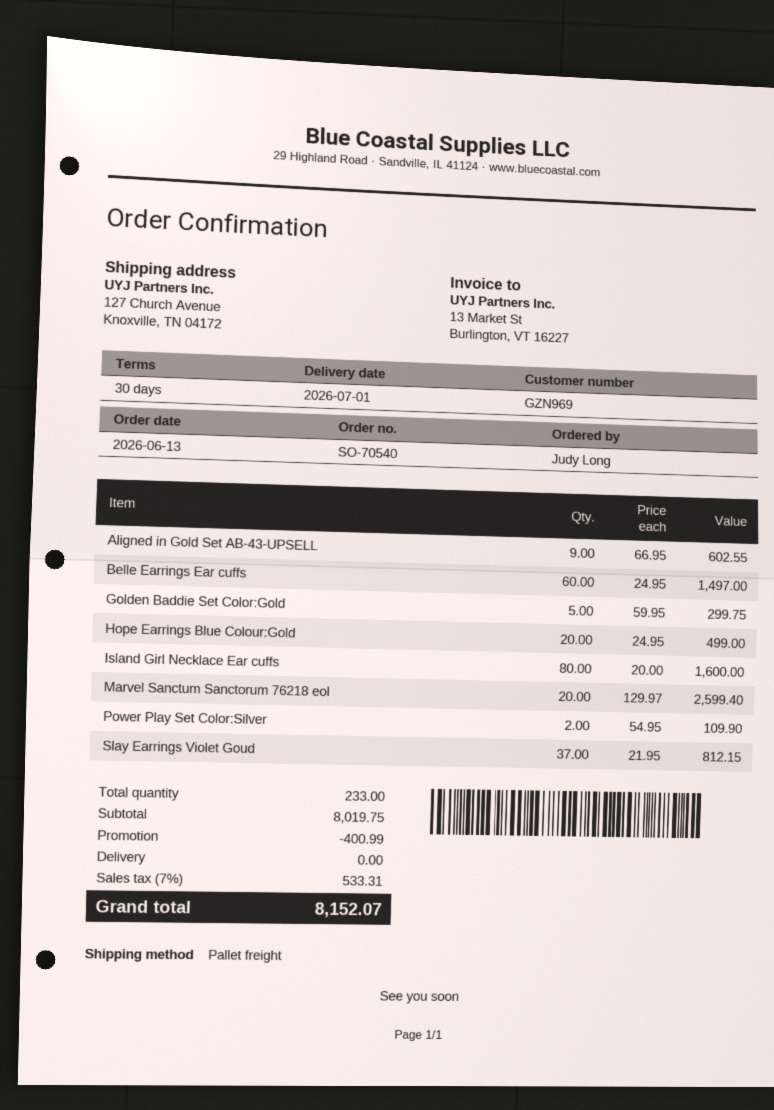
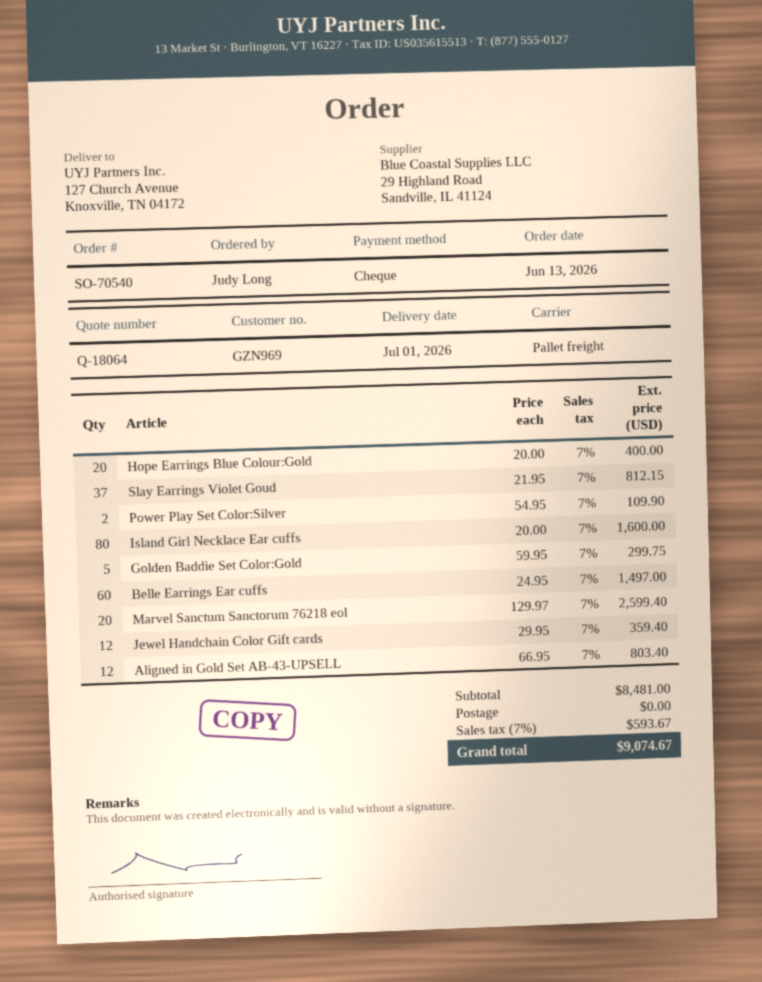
Aligned in Gold Set AB-43-UPSELL: 9 x 66.95 = 602.55 -> 12 x 66.95 = 803.40
Hope Earrings Blue Colour:Gold: 20 x 24.95 = 499.00 -> 20 x 20.00 = 400.00
Jewel Handchain Color Gift cards: none -> 12 x 29.95 = 359.40
subtotal: 8019.75 -> 8481.00
discount: 400.99 -> none
tax: 7% = 533.31 -> 7% = 593.67
total: 8152.07 -> 9074.67

